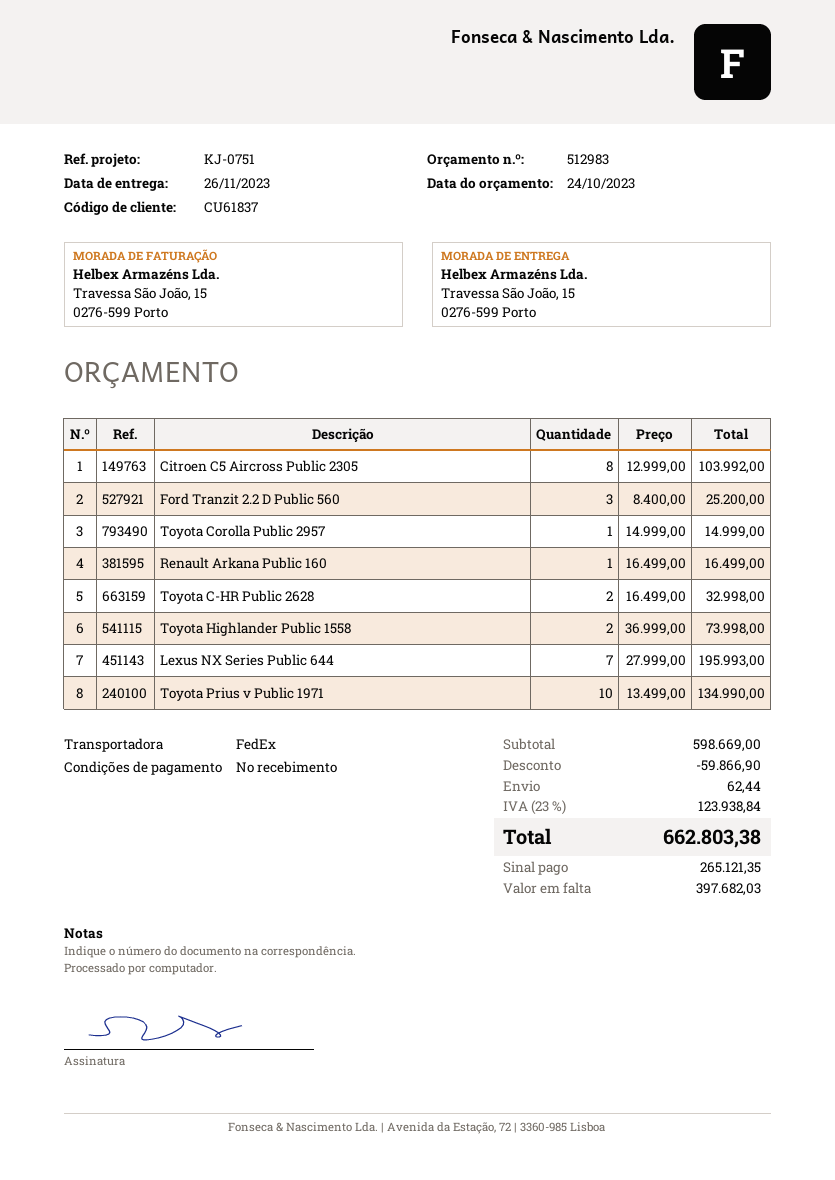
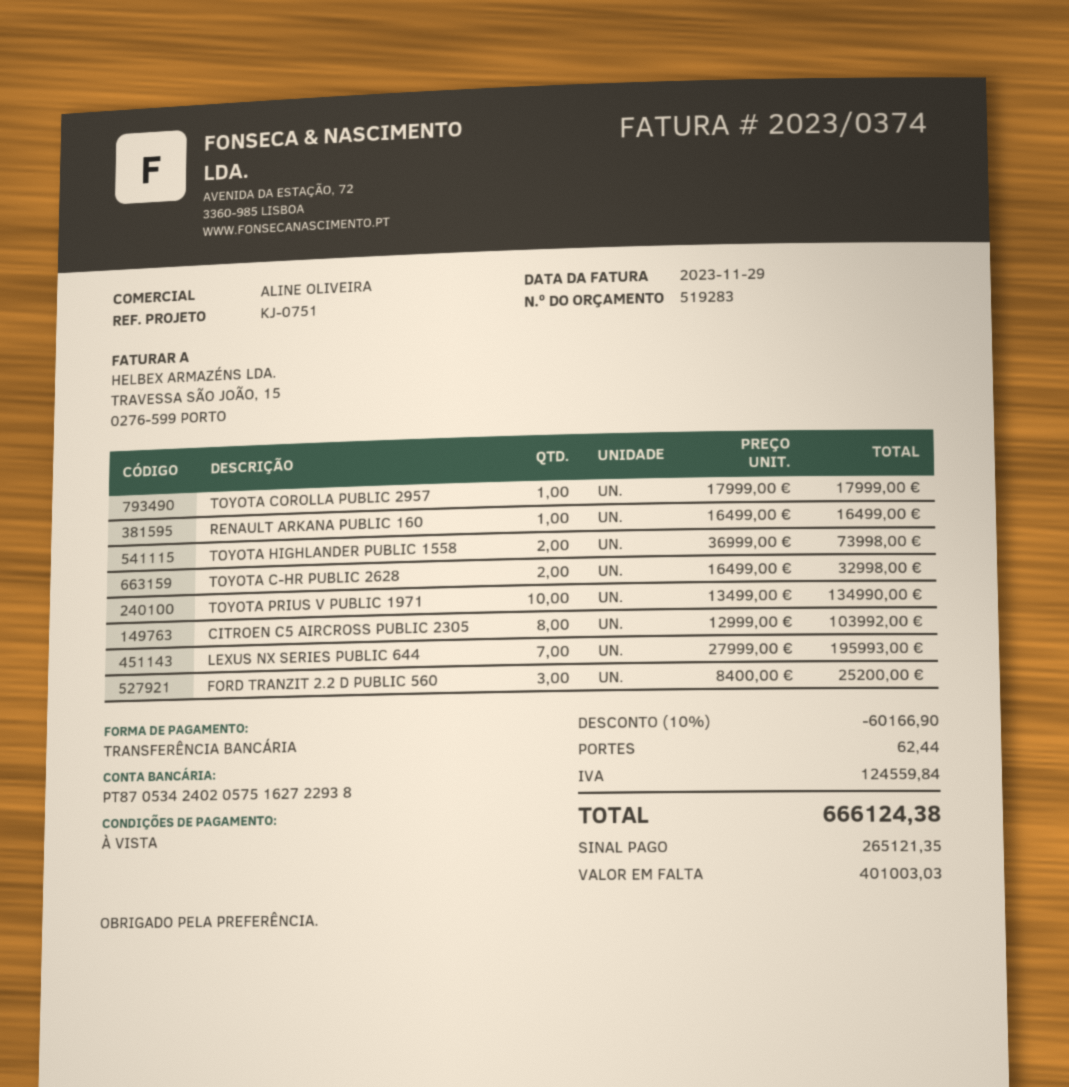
quote number: 512983 -> 519283
Toyota Corolla Public 2957: 1 x 14999.00 = 14999.00 -> 1 x 17999.00 = 17999.00
discount: 59866.90 -> 60166.90
tax: 123938.84 -> 124559.84
total: 662803.38 -> 666124.38
balance: 397682.03 -> 401003.03

